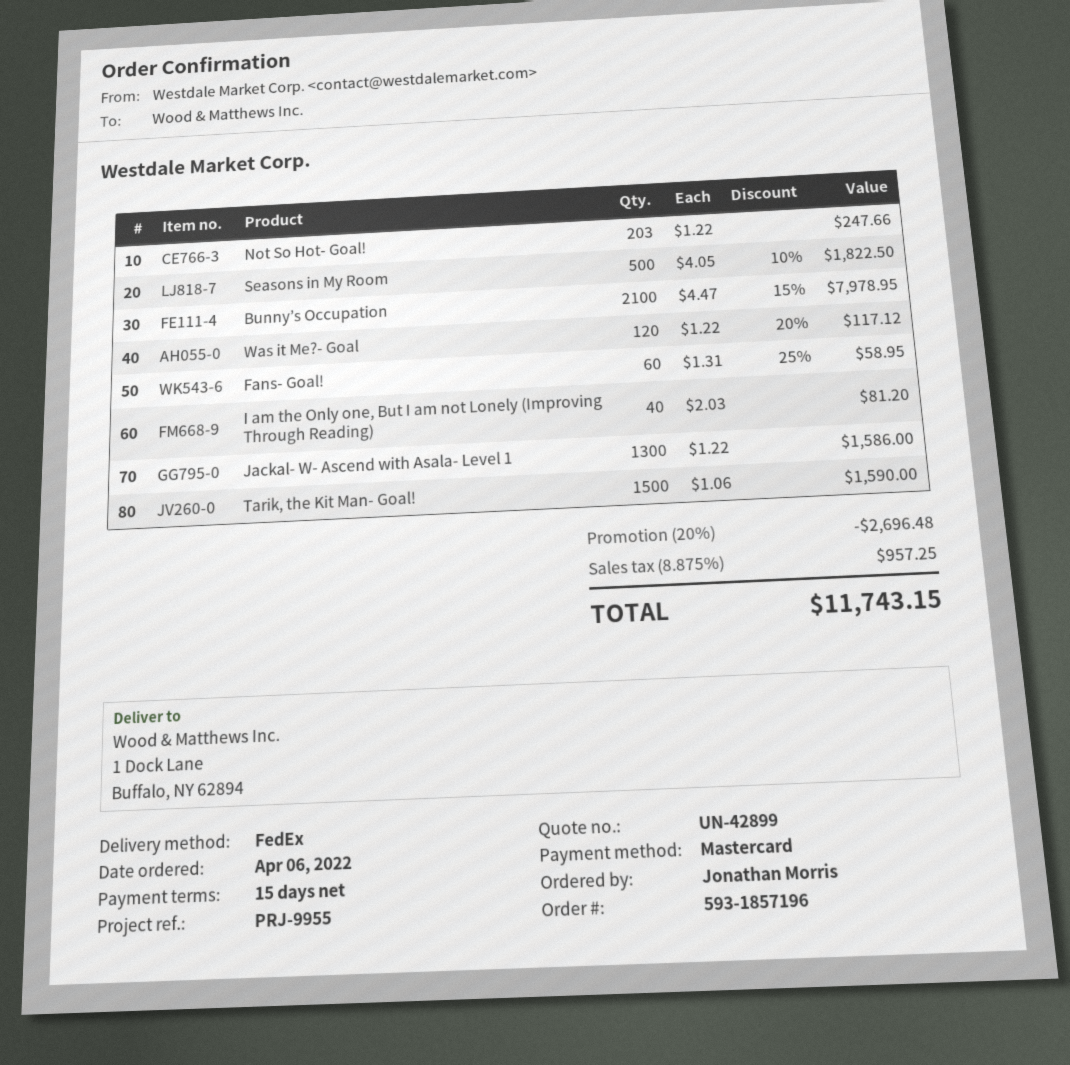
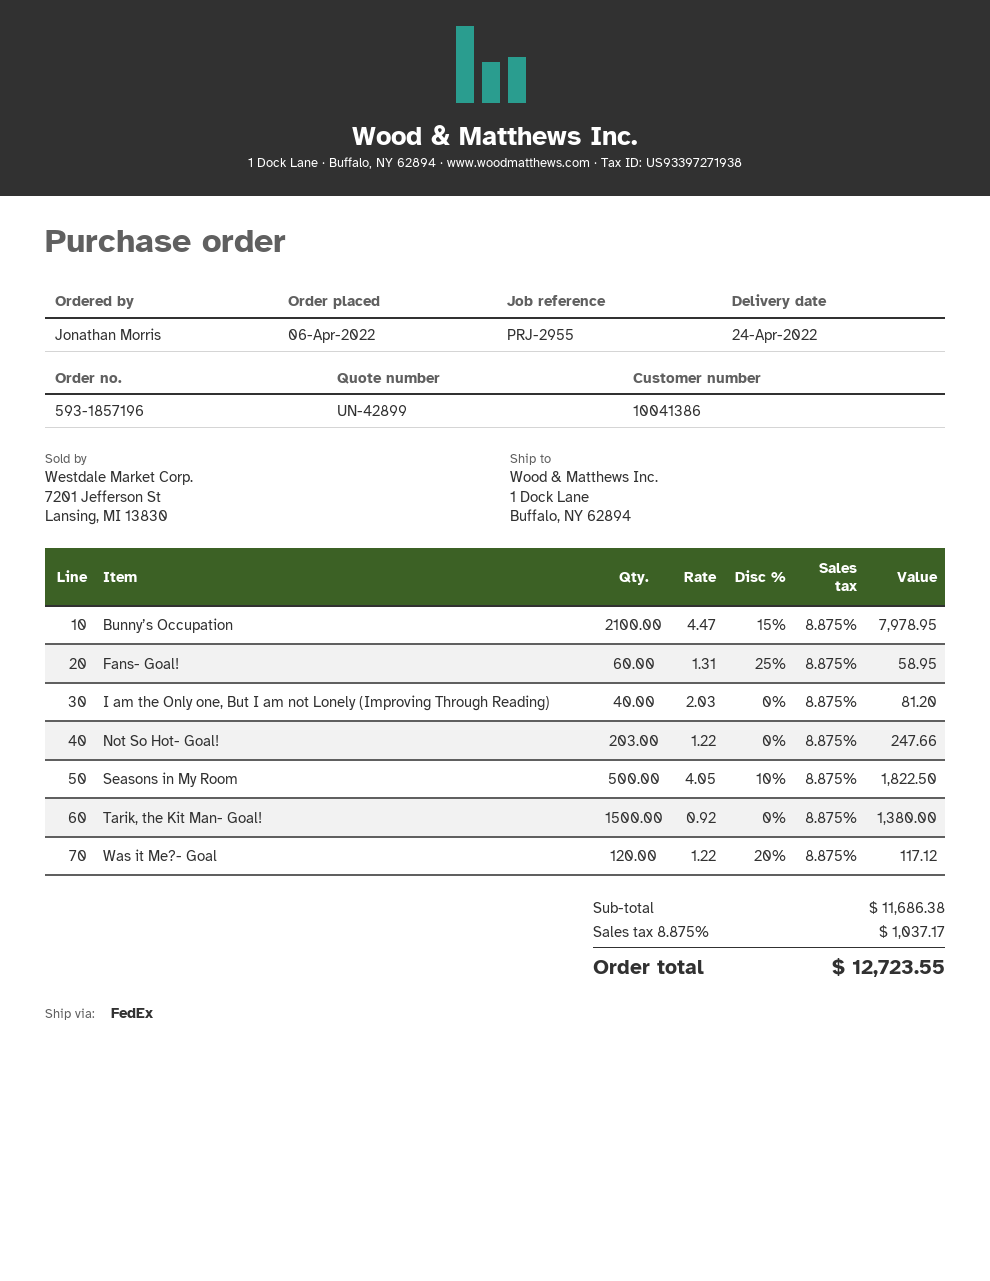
reference: PRJ-9955 -> PRJ-2955
Jackal- W- Ascend with Asala- Level 1: 1300 x 1.22 = 1586.00 -> none
Tarik, the Kit Man- Goal!: 1500 x 1.06 = 1590.00 -> 1500 x 0.92 = 1380.00
discount: 20% = 2696.48 -> none
tax: 8.875% = 957.25 -> 8.875% = 1037.17
total: 11743.15 -> 12723.55

